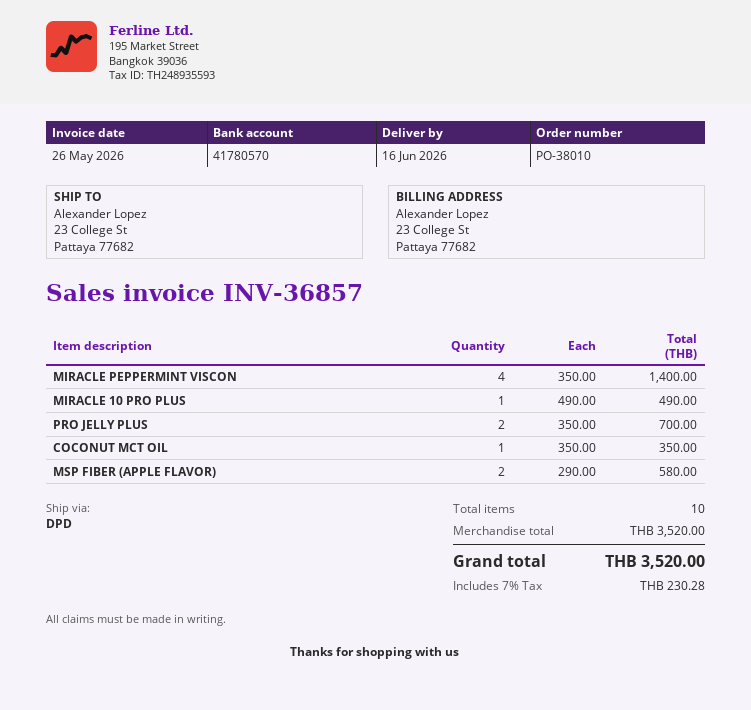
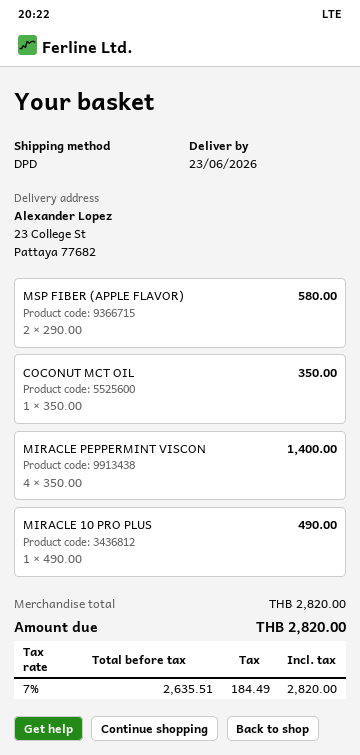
delivery date: 2026-06-16 -> 2026-06-23
PRO JELLY PLUS: 2 x 350.00 = 700.00 -> none
subtotal: 3520.00 -> 2820.00
tax: 7% = 230.28 -> 7% = 184.49
total: 3520.00 -> 2820.00

